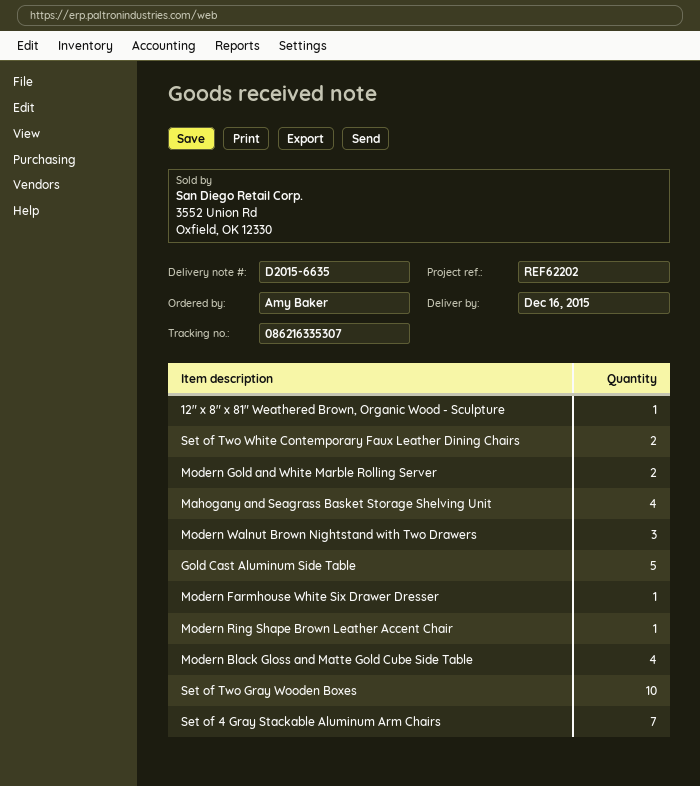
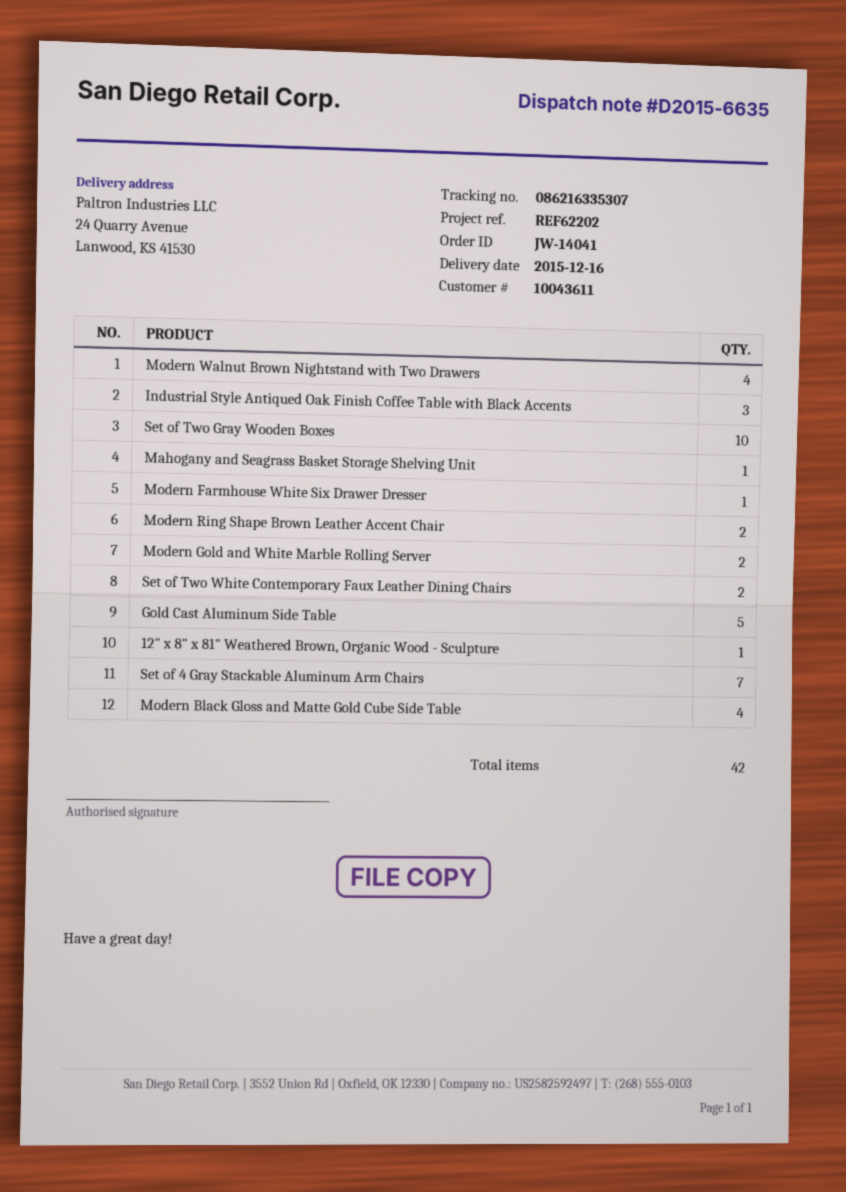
Mahogany and Seagrass Basket Storage Shelving Unit: 4 -> 1
Modern Walnut Brown Nightstand with Two Drawers: 3 -> 4
Modern Ring Shape Brown Leather Accent Chair: 1 -> 2
Industrial Style Antiqued Oak Finish Coffee Table with Black Accents: none -> 3

